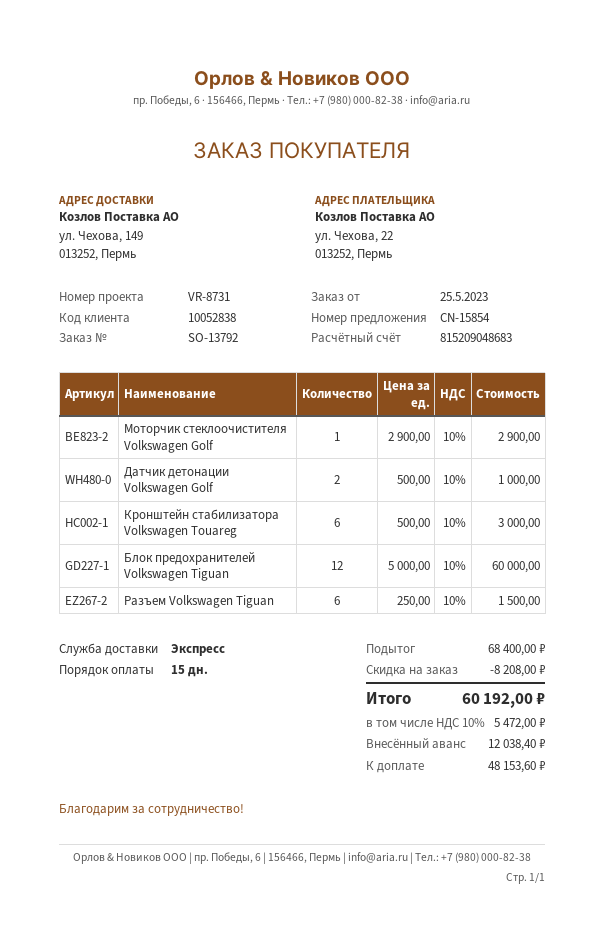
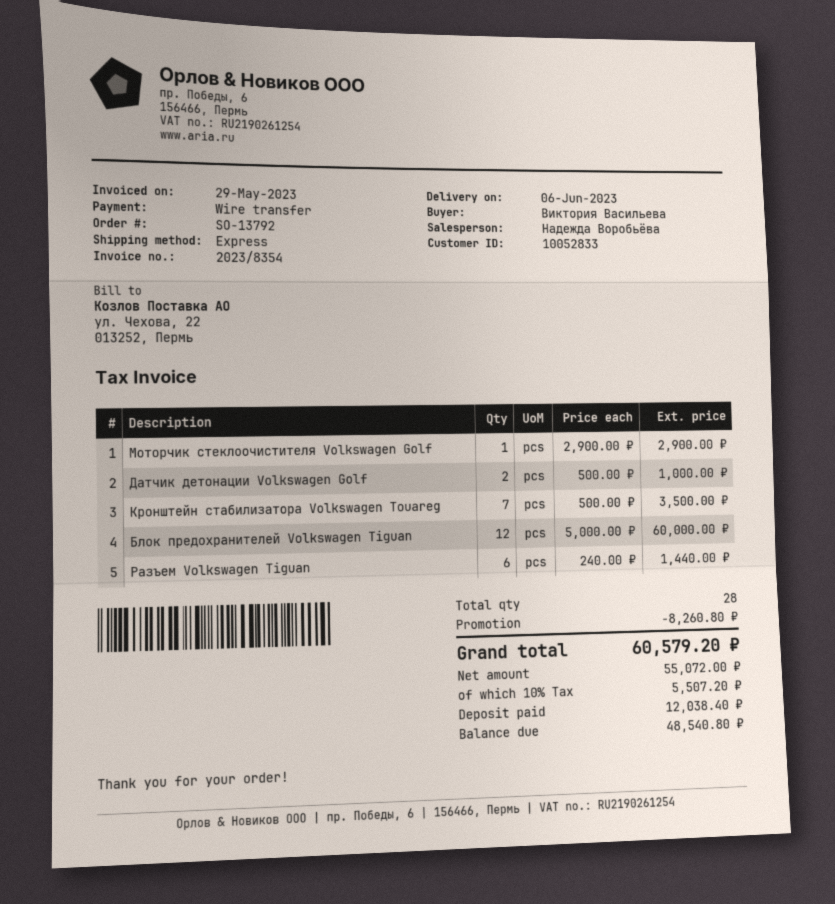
customer number: 10052838 -> 10052833
Кронштейн стабилизатора Volkswagen Touareg: 6 x 500.00 = 3000.00 -> 7 x 500.00 = 3500.00
Разъем Volkswagen Tiguan: 6 x 250.00 = 1500.00 -> 6 x 240.00 = 1440.00
discount: 8208.00 -> 8260.80
tax: 10% = 5472.00 -> 10% = 5507.20
total: 60192.00 -> 60579.20
balance: 48153.60 -> 48540.80

